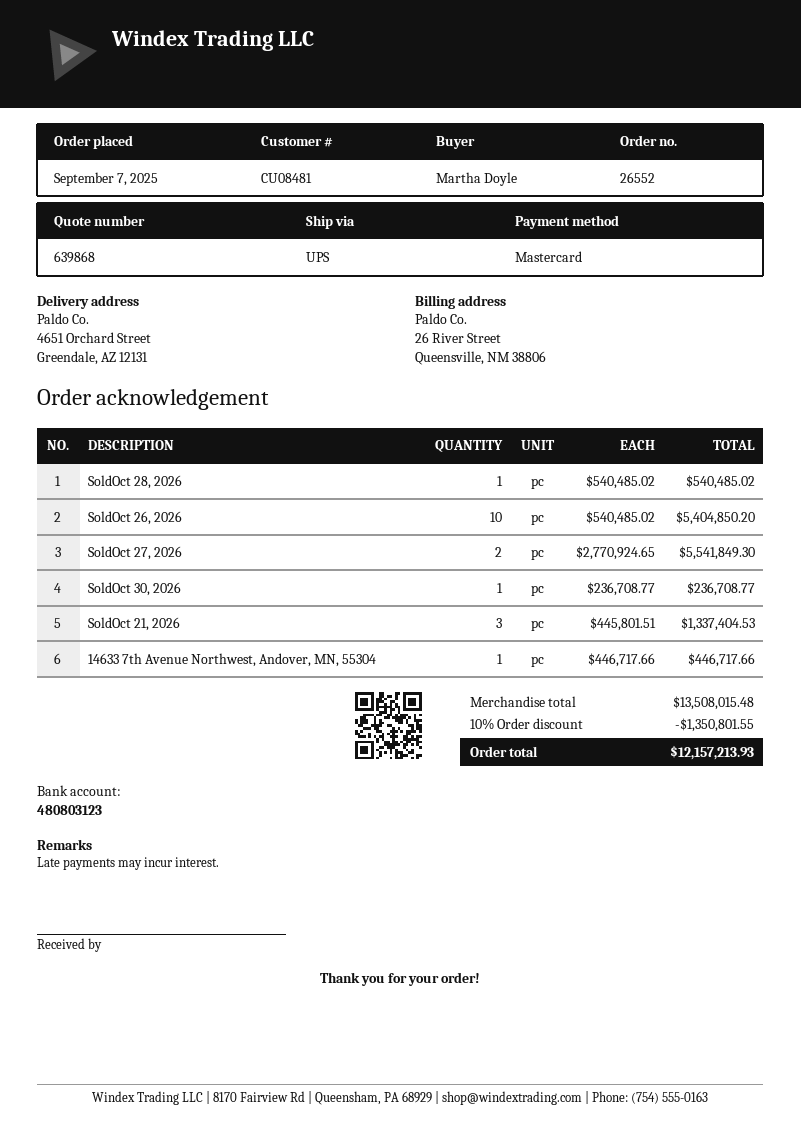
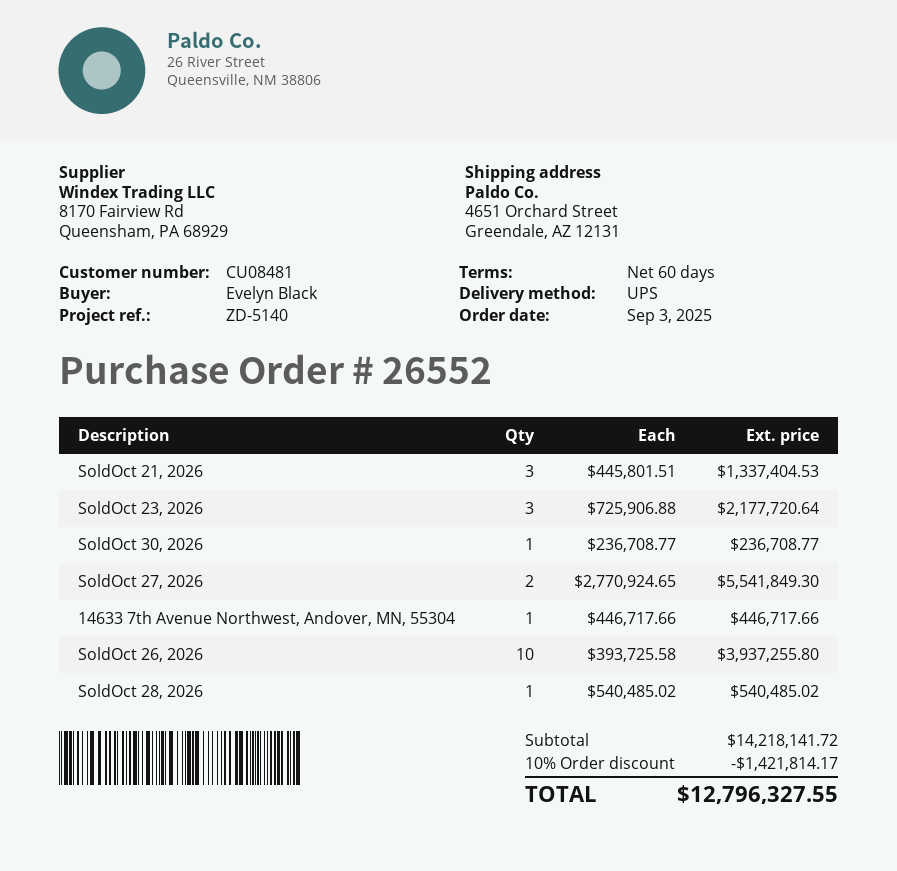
order date: 2025-09-07 -> 2025-09-03
ordered by: Martha Doyle -> Evelyn Black
SoldOct 26, 2026: 10 x 540485.02 = 5404850.20 -> 10 x 393725.58 = 3937255.80
SoldOct 23, 2026: none -> 3 x 725906.88 = 2177720.64
subtotal: 13508015.48 -> 14218141.72
discount: 10% = 1350801.55 -> 10% = 1421814.17
total: 12157213.93 -> 12796327.55

